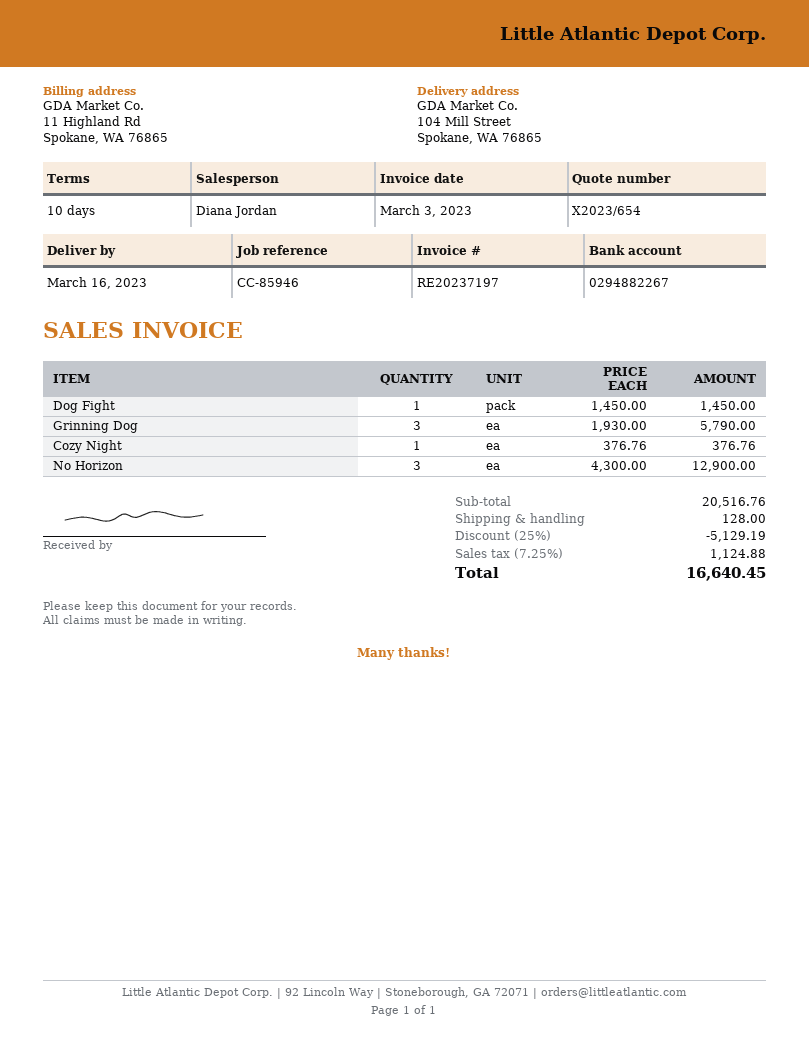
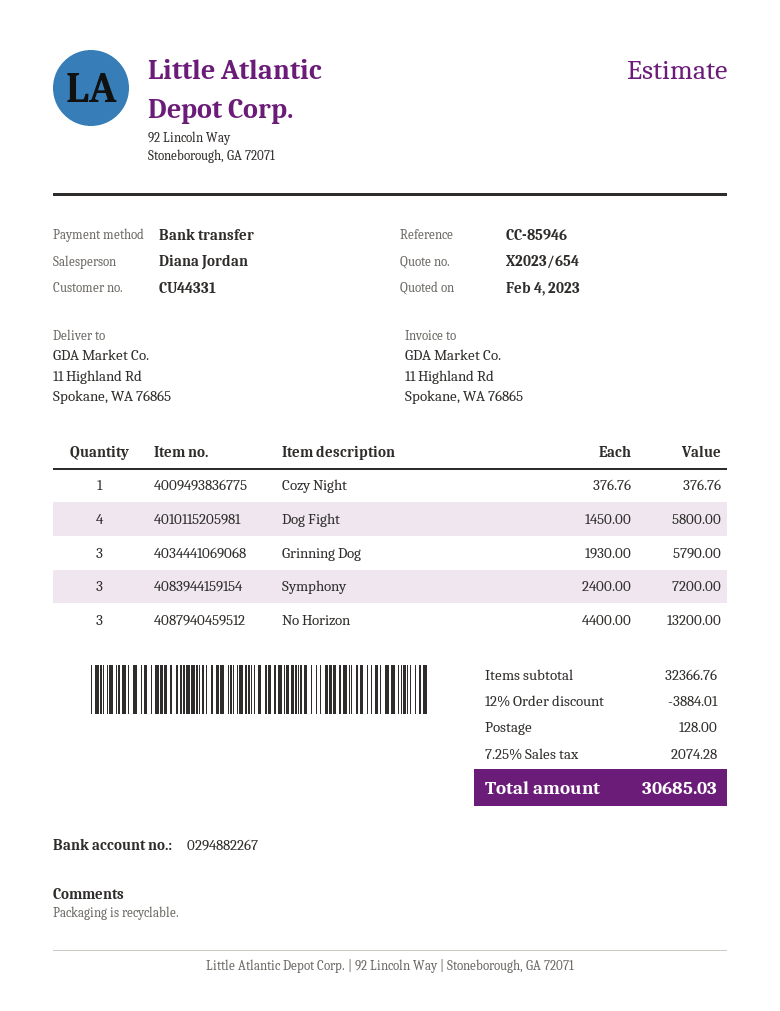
ship to: 104 Mill Street, Spokane, WA 76865 -> 11 Highland Rd, Spokane, WA 76865
Dog Fight: 1 x 1450.00 = 1450.00 -> 4 x 1450.00 = 5800.00
No Horizon: 3 x 4300.00 = 12900.00 -> 3 x 4400.00 = 13200.00
Symphony: none -> 3 x 2400.00 = 7200.00
subtotal: 20516.76 -> 32366.76
discount: 25% = 5129.19 -> 12% = 3884.01
tax: 7.25% = 1124.88 -> 7.25% = 2074.28
total: 16640.45 -> 30685.03

